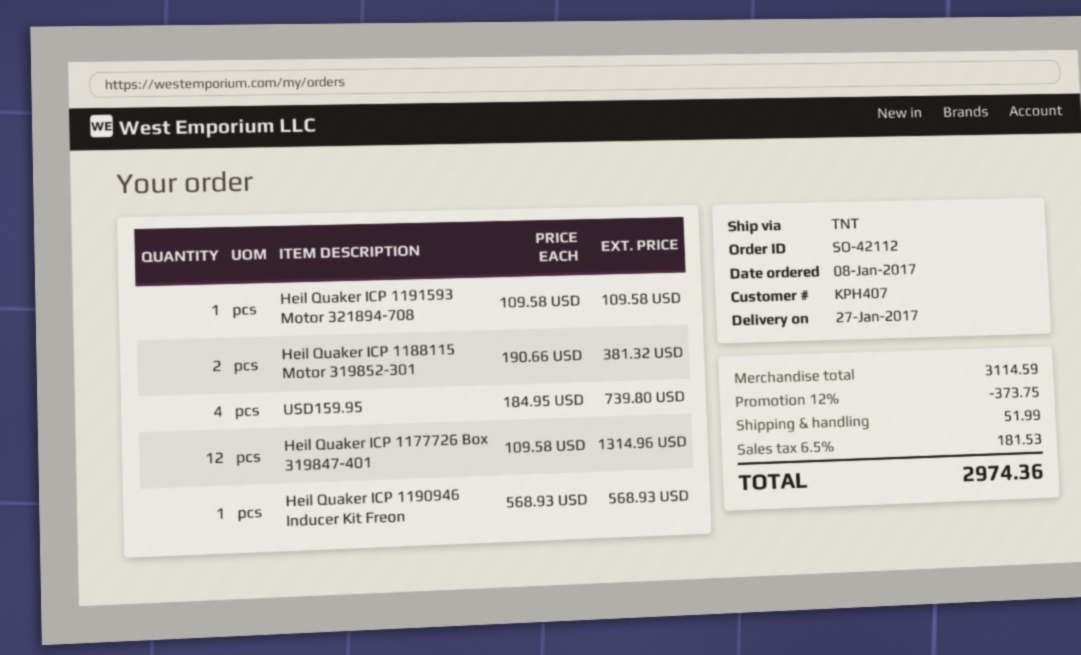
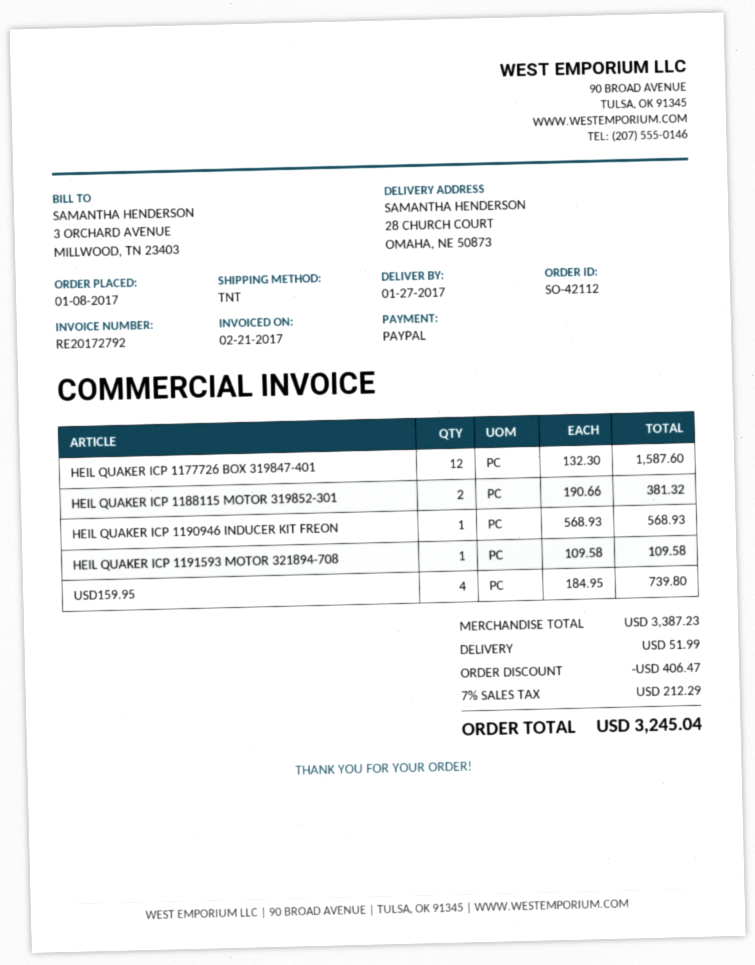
Heil Quaker ICP 1177726 Box 319847-401: 12 x 109.58 = 1314.96 -> 12 x 132.30 = 1587.60
subtotal: 3114.59 -> 3387.23
discount: 373.75 -> 406.47
tax: 6.5% = 181.53 -> 7% = 212.29
total: 2974.36 -> 3245.04

